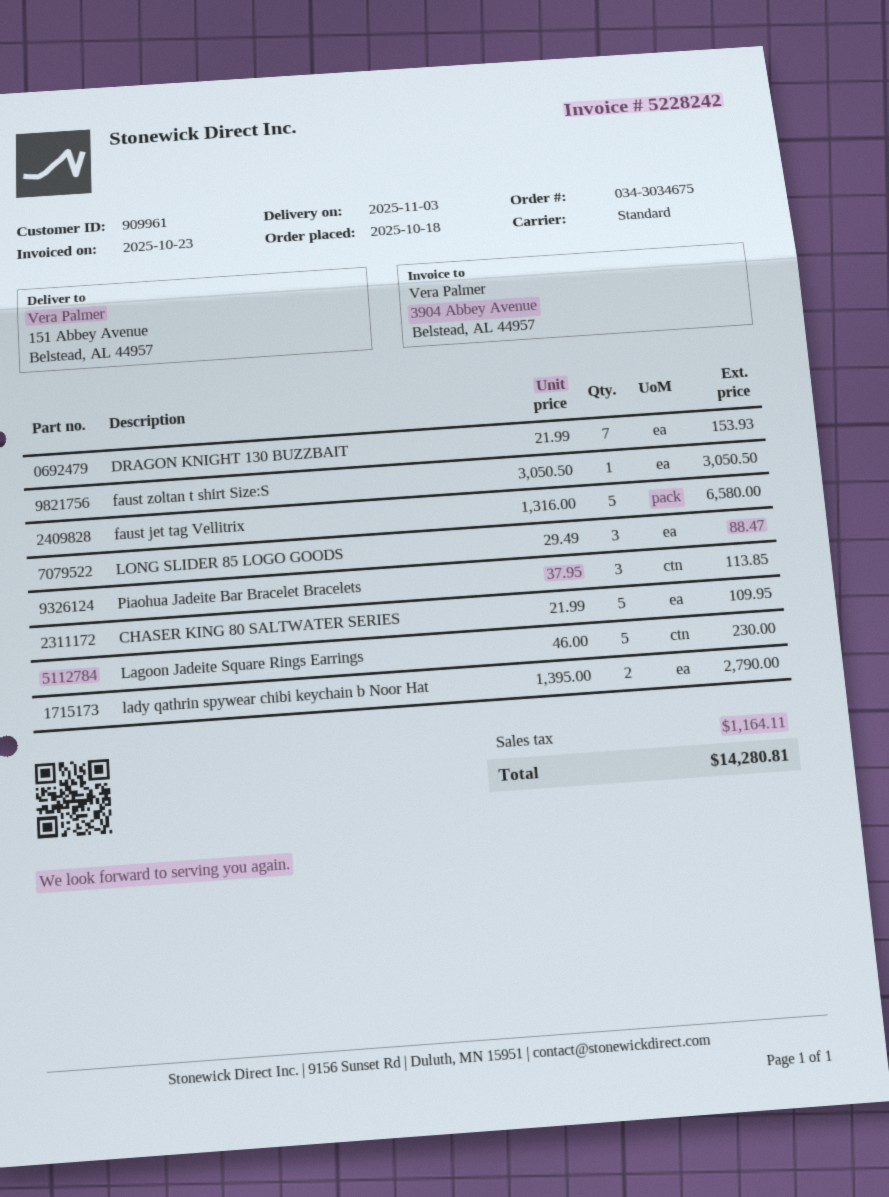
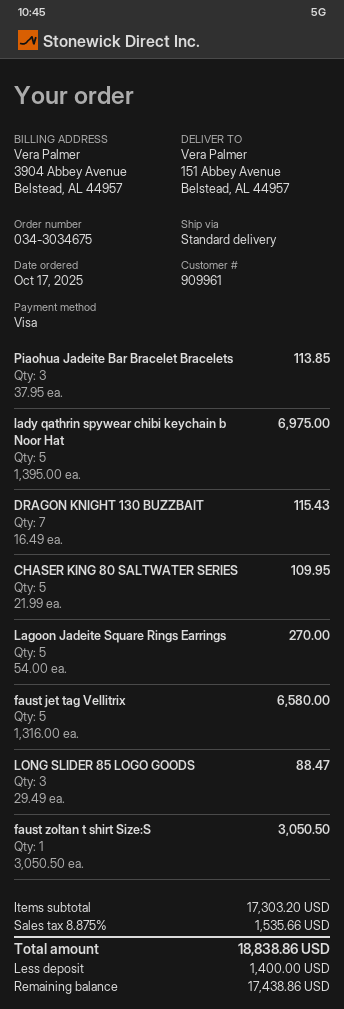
order date: 2025-10-18 -> 2025-10-17
DRAGON KNIGHT 130 BUZZBAIT: 7 x 21.99 = 153.93 -> 7 x 16.49 = 115.43
Lagoon Jadeite Square Rings Earrings: 5 x 46.00 = 230.00 -> 5 x 54.00 = 270.00
lady qathrin spywear chibi keychain b Noor Hat: 2 x 1395.00 = 2790.00 -> 5 x 1395.00 = 6975.00
tax: 1164.11 -> 1535.66
total: 14280.81 -> 18838.86

